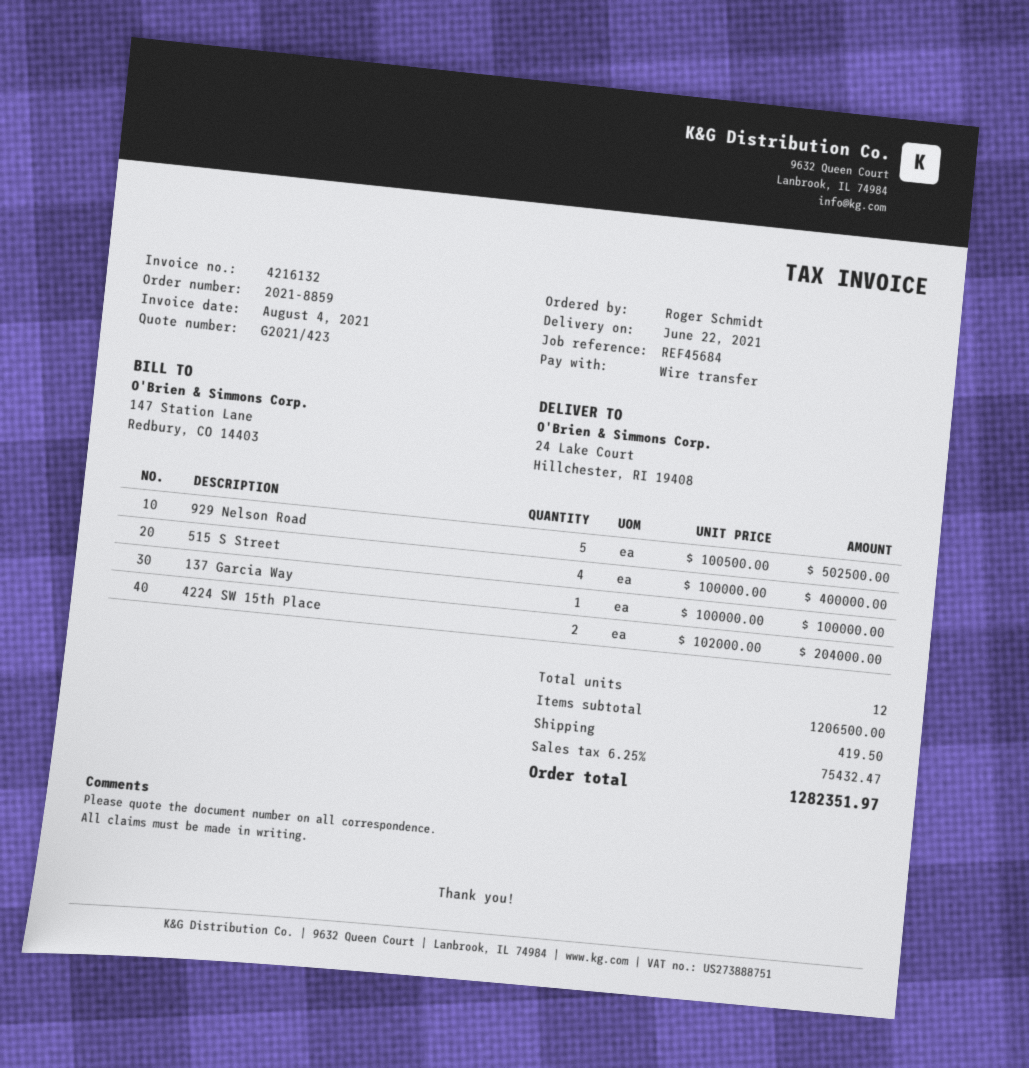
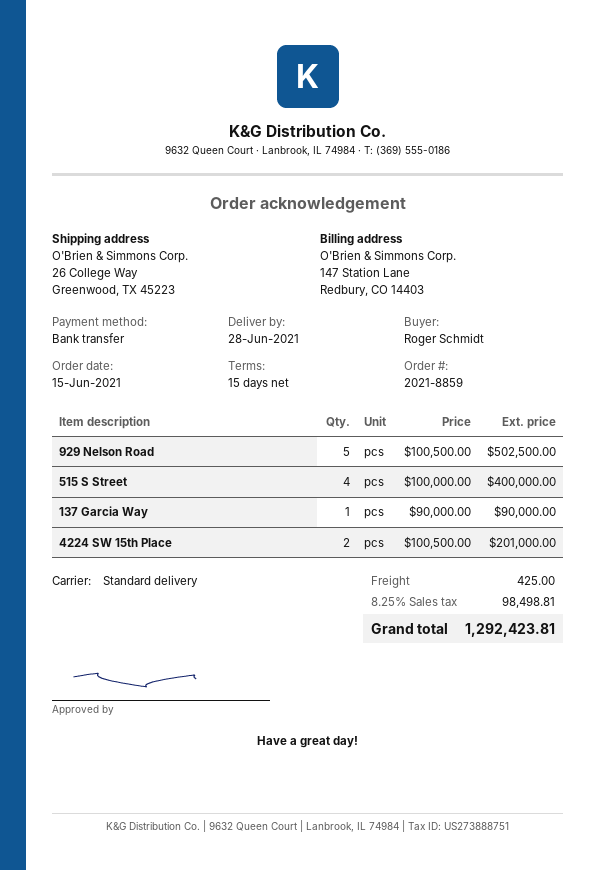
delivery date: 2021-06-22 -> 2021-06-28
ship to: 24 Lake Court, Hillchester, RI 19408 -> 26 College Way, Greenwood, TX 45223
137 Garcia Way: 1 x 100000.00 = 100000.00 -> 1 x 90000.00 = 90000.00
4224 SW 15th Place: 2 x 102000.00 = 204000.00 -> 2 x 100500.00 = 201000.00
shipping: 419.50 -> 425.00
tax: 6.25% = 75432.47 -> 8.25% = 98498.81
total: 1282351.97 -> 1292423.81

